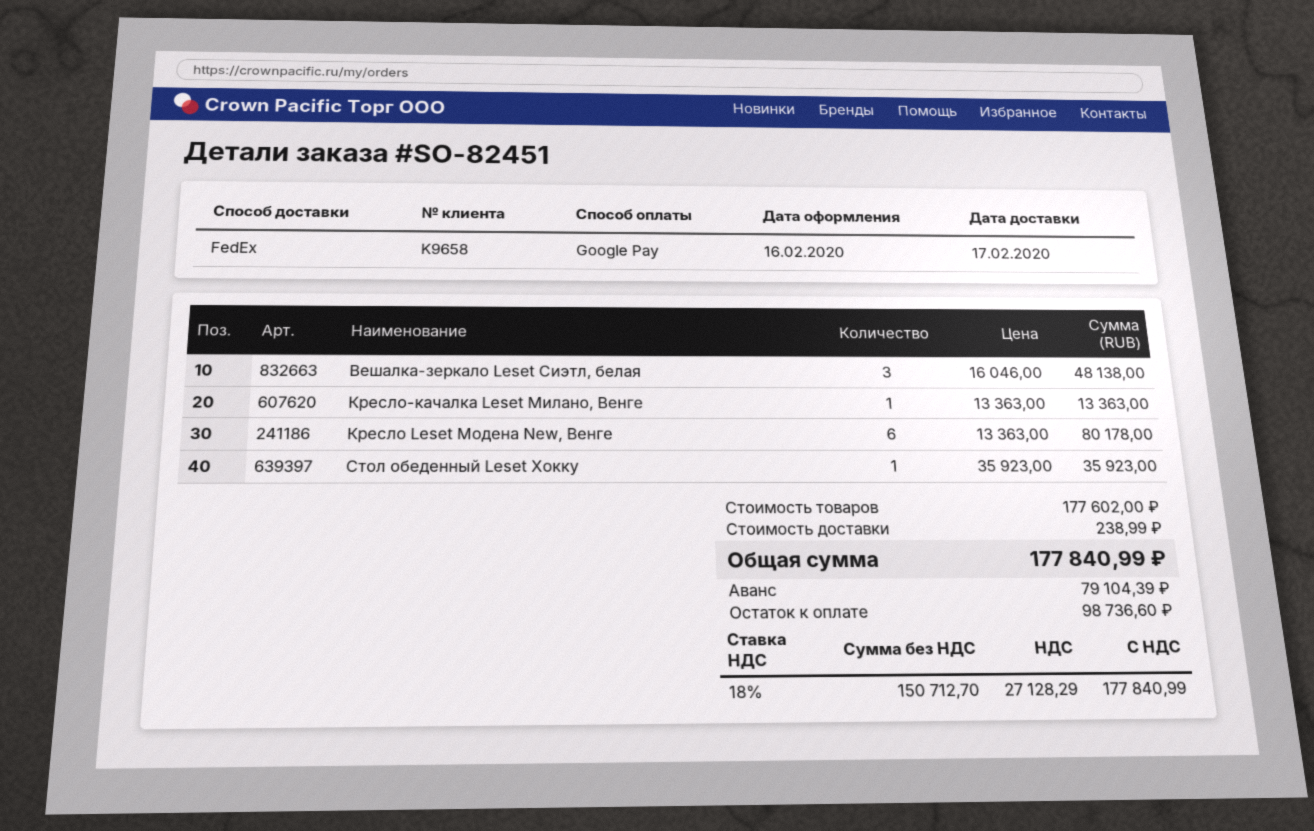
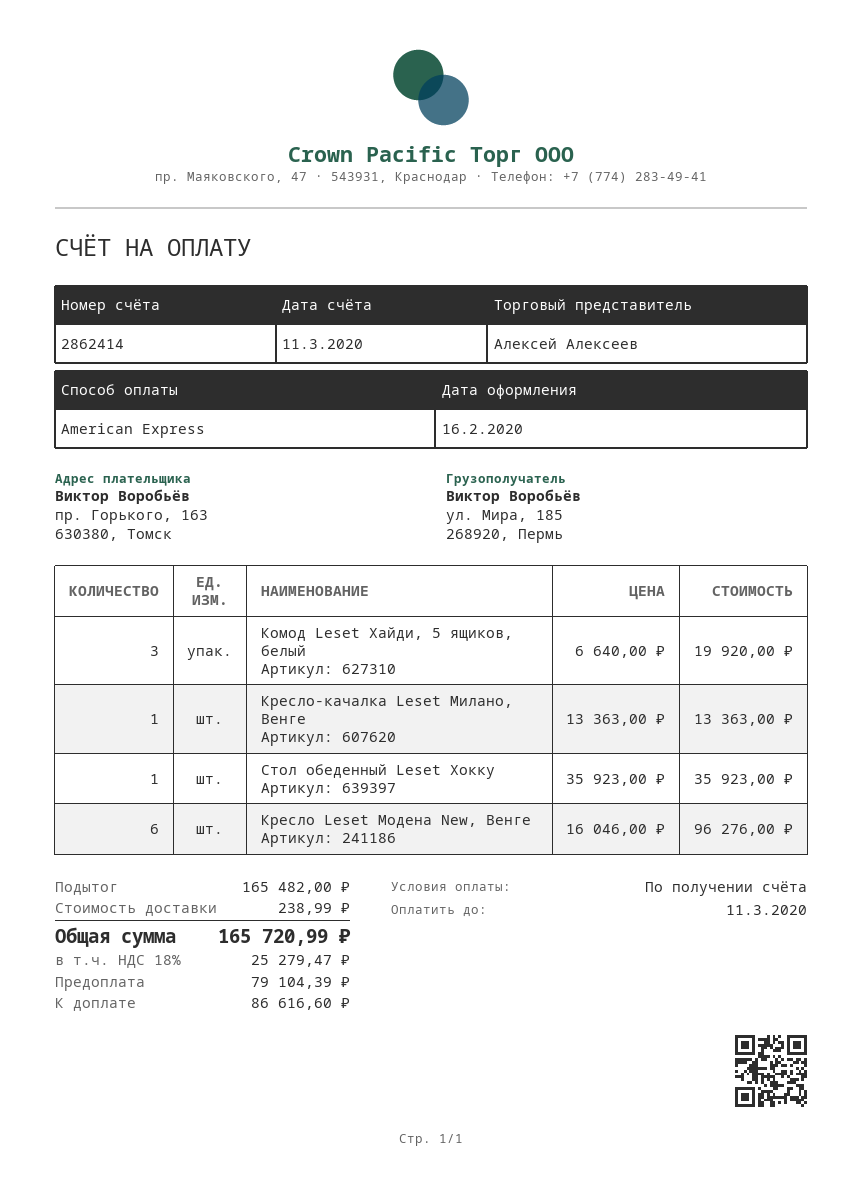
payment method: Google Pay -> American Express
Вешалка-зеркало Leset Сиэтл, белая: 3 x 16046.00 = 48138.00 -> none
Кресло Leset Модена New, Венге: 6 x 13363.00 = 80178.00 -> 6 x 16046.00 = 96276.00
Комод Leset Хайди, 5 ящиков, белый: none -> 3 x 6640.00 = 19920.00
subtotal: 177602.00 -> 165482.00
tax: 18% = 27128.29 -> 18% = 25279.47
total: 177840.99 -> 165720.99
balance: 98736.60 -> 86616.60

